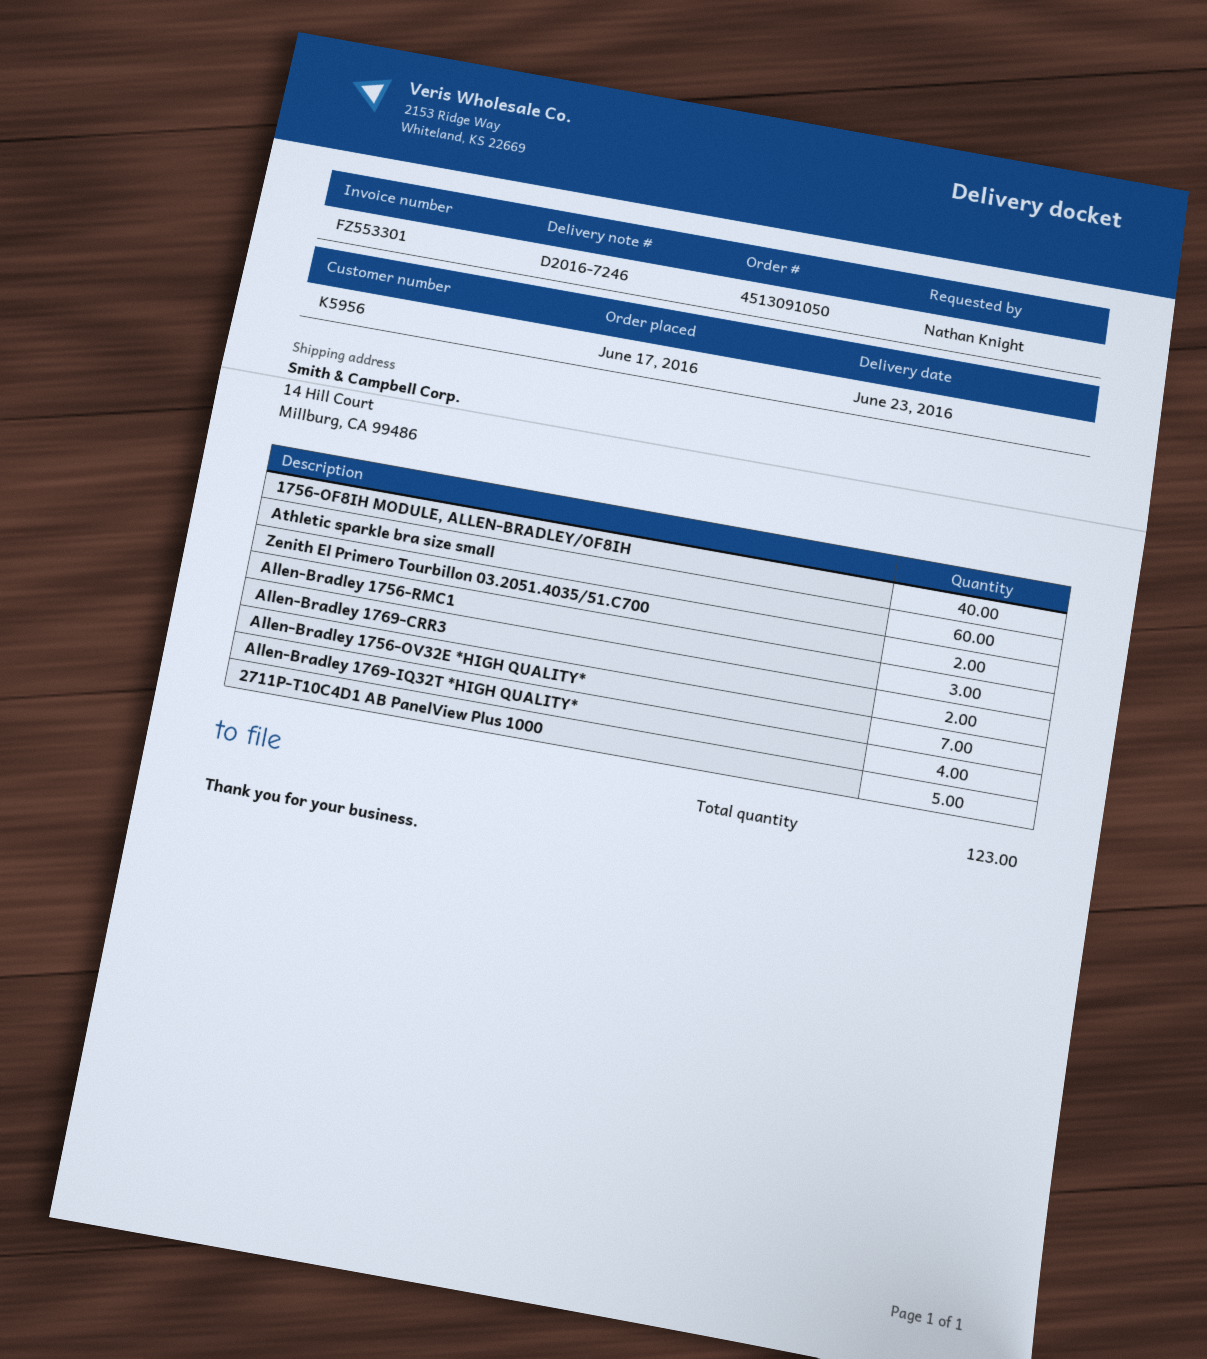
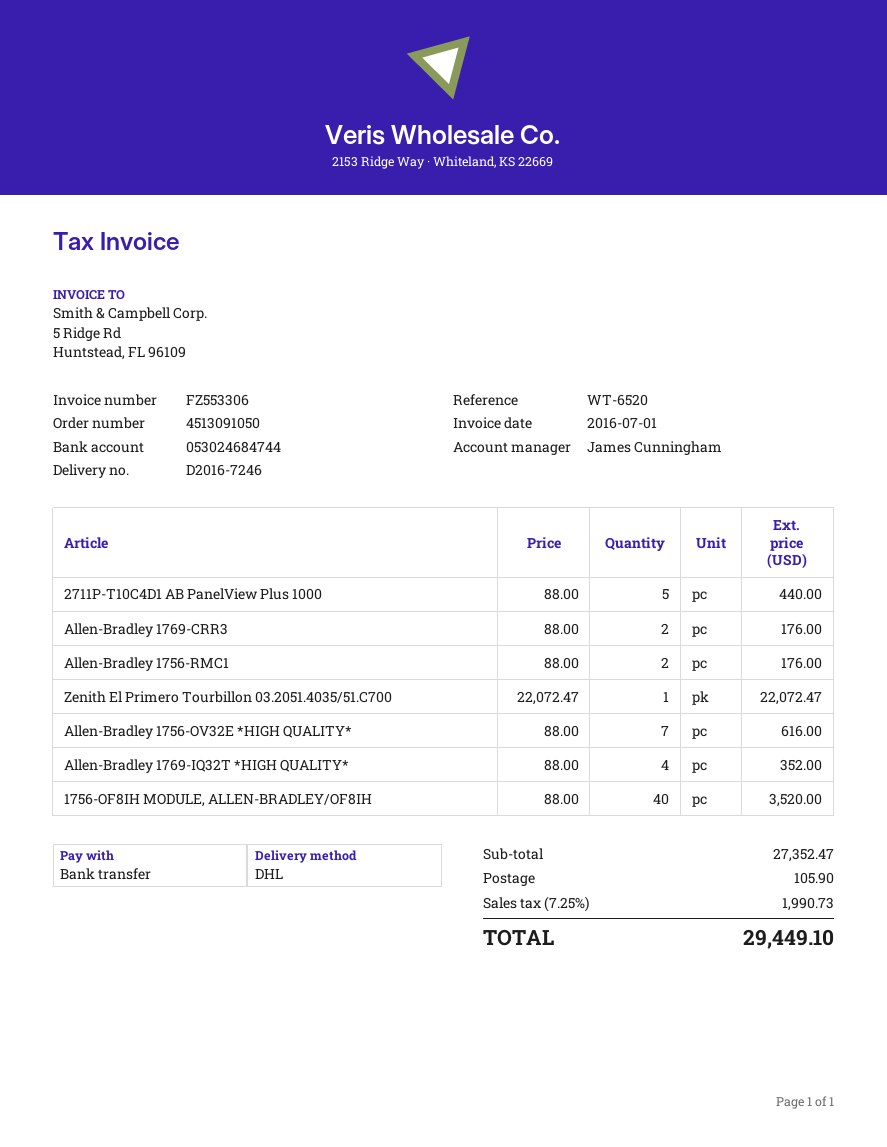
invoice number: FZ553301 -> FZ553306
Athletic sparkle bra size small: 60 -> none
Zenith El Primero Tourbillon 03.2051.4035/51.C700: 2 -> 1
Allen-Bradley 1756-RMC1: 3 -> 2

